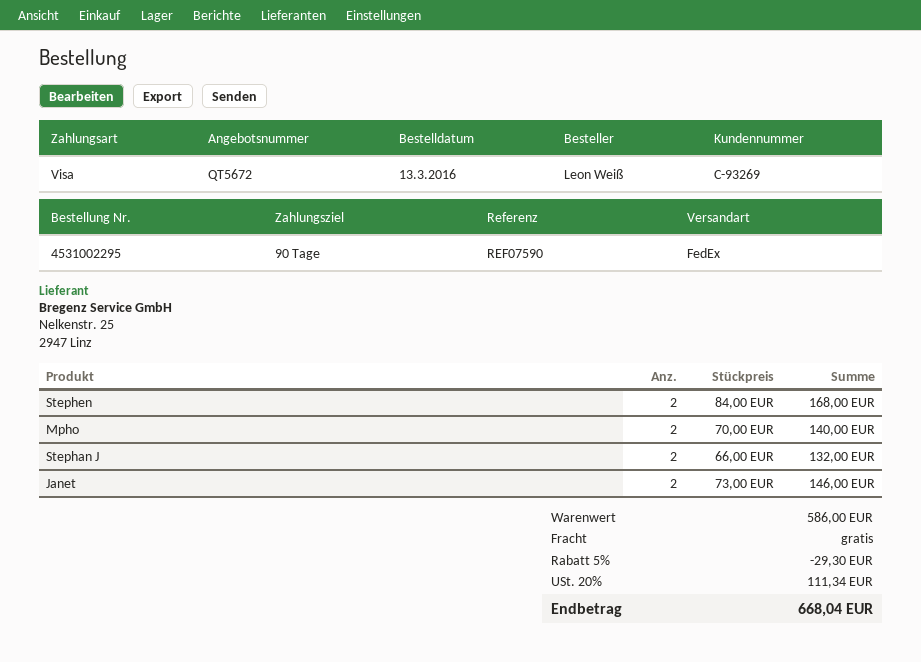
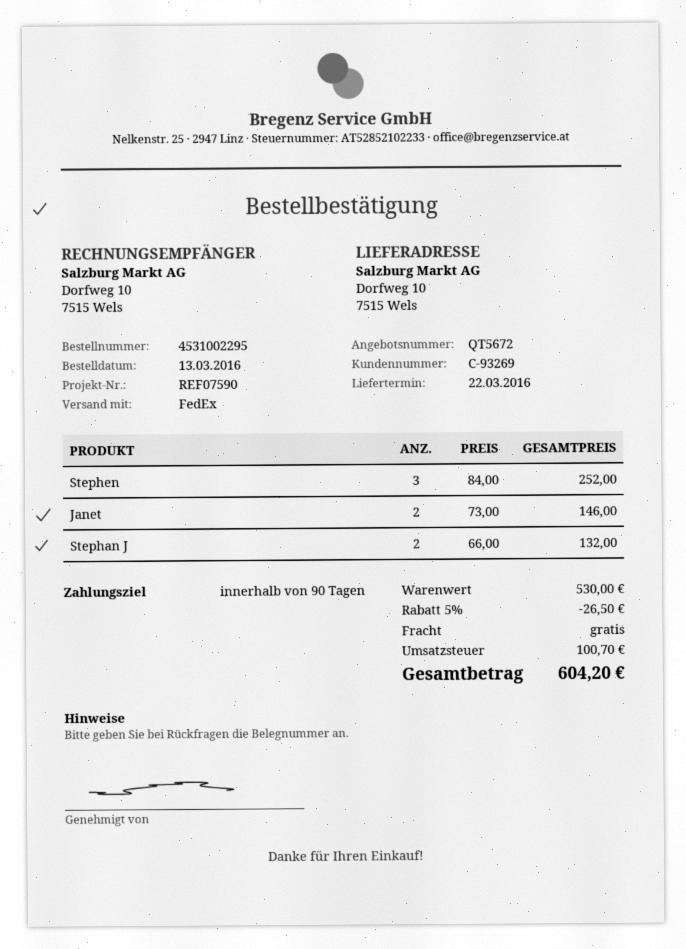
Stephen: 2 x 84.00 = 168.00 -> 3 x 84.00 = 252.00
Mpho: 2 x 70.00 = 140.00 -> none
subtotal: 586.00 -> 530.00
discount: 5% = 29.30 -> 5% = 26.50
tax: 111.34 -> 100.70
total: 668.04 -> 604.20

